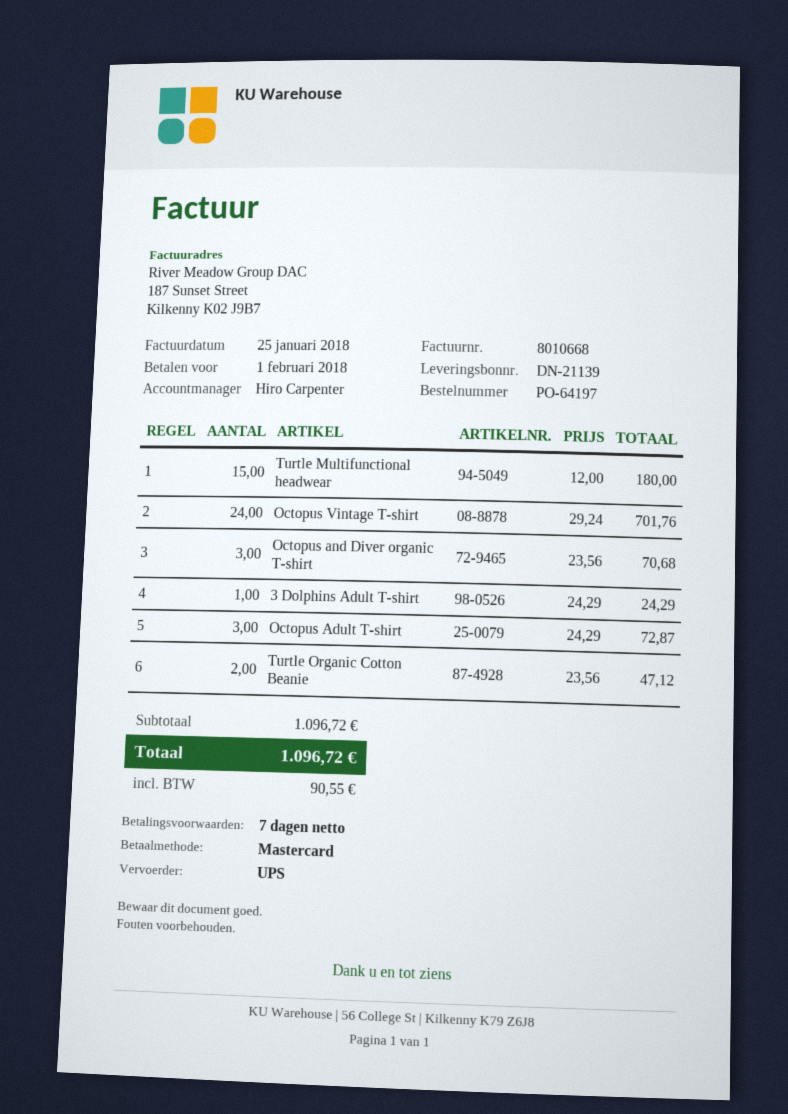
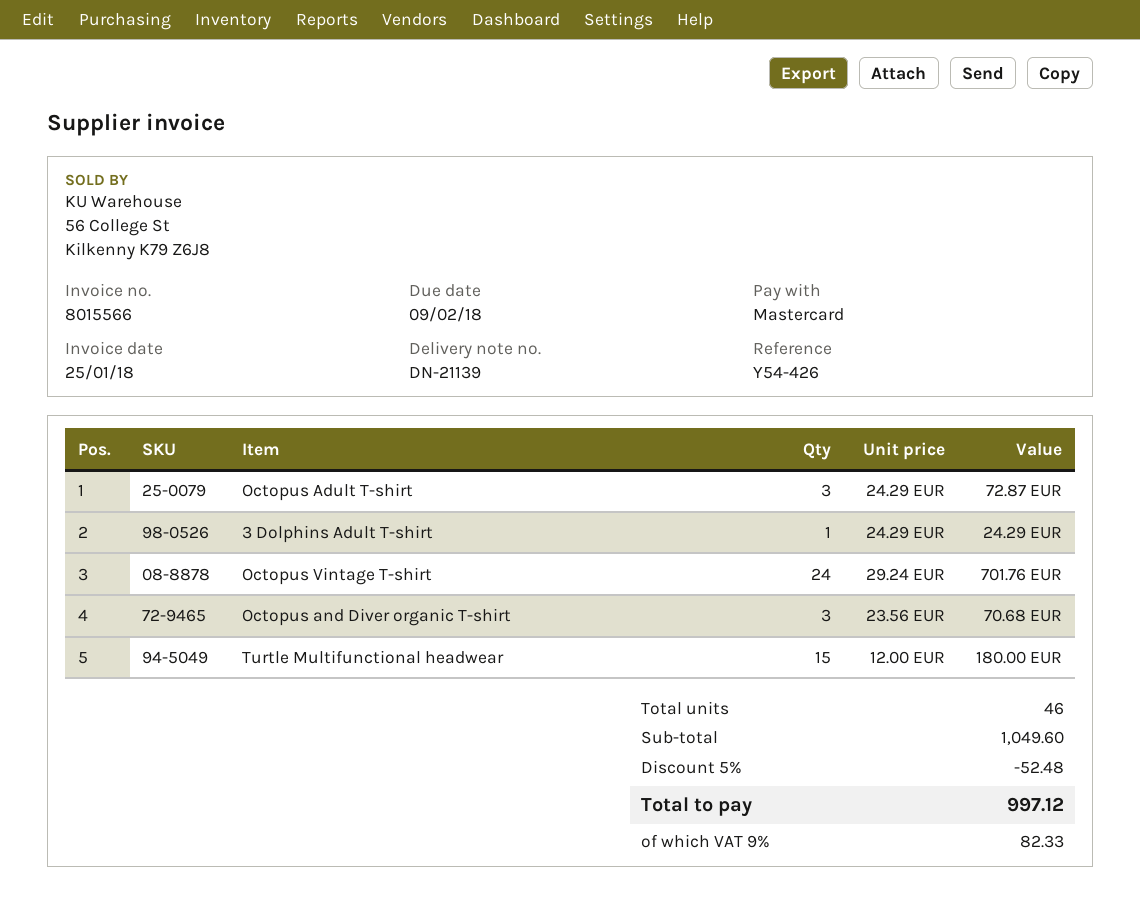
invoice number: 8010668 -> 8015566
due date: 2018-02-01 -> 2018-02-09
Turtle Organic Cotton Beanie: 2 x 23.56 = 47.12 -> none
subtotal: 1096.72 -> 1049.60
discount: none -> 5% = 52.48
tax: 90.55 -> 82.33
total: 1096.72 -> 997.12

